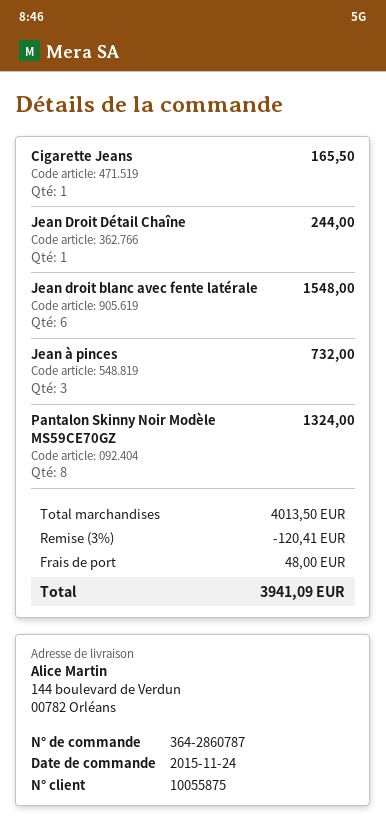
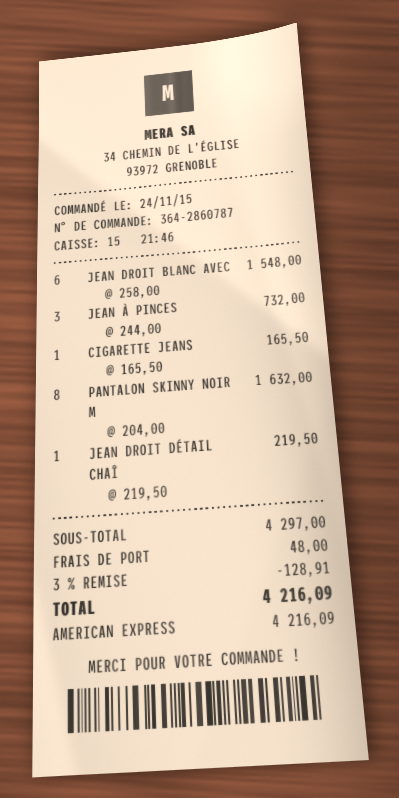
Jean Droit Détail Chaîne: 1 for 244.00 -> 1 for 219.50
Pantalon Skinny Noir Modèle MS59CE70GZ: 8 for 1324.00 -> 8 for 1632.00
subtotal: 4013.50 -> 4297.00
discount: 3% = 120.41 -> 3% = 128.91
total: 3941.09 -> 4216.09

